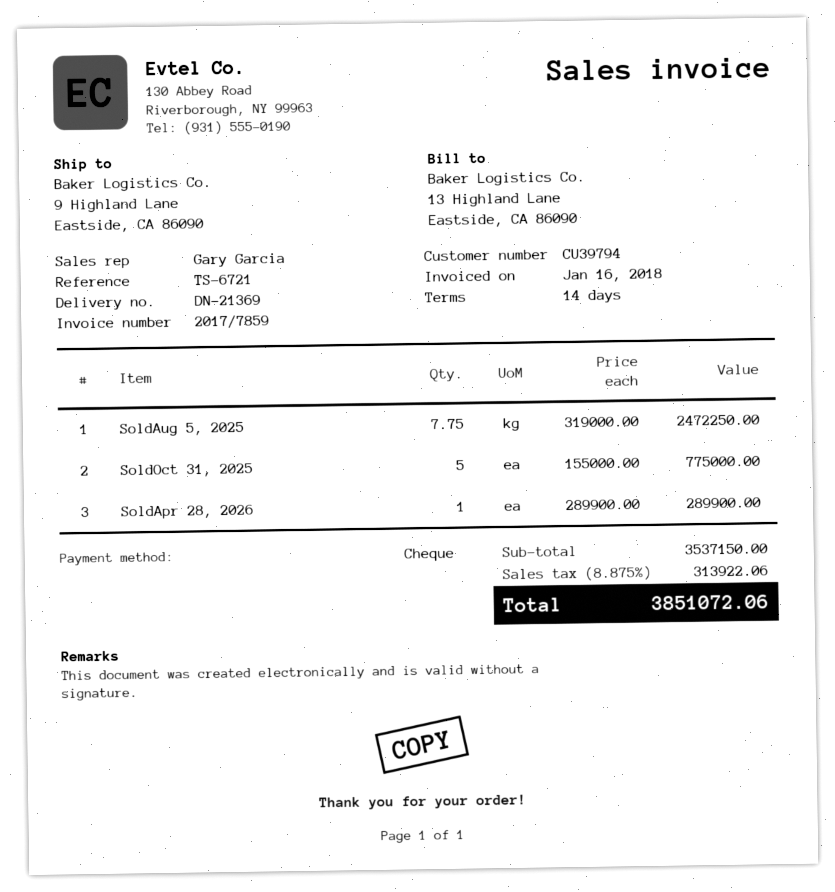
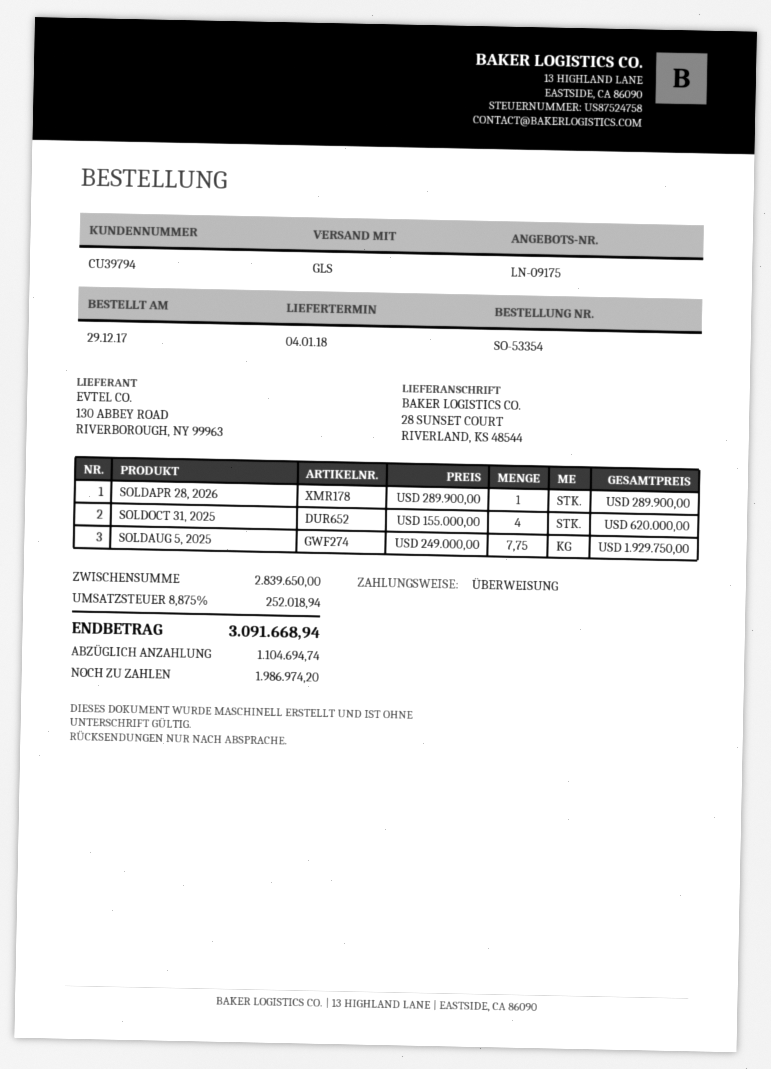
payment method: cheque -> bank transfer
ship to: 9 Highland Lane, Eastside, CA 86090 -> 28 SUNSET COURT, RIVERLAND, KS 48544
SoldAug 5, 2025: 7.75 x 319000.00 = 2472250.00 -> 7.75 x 249000.00 = 1929750.00
SoldOct 31, 2025: 5 x 155000.00 = 775000.00 -> 4 x 155000.00 = 620000.00
subtotal: 3537150.00 -> 2839650.00
tax: 8.875% = 313922.06 -> 8.875% = 252018.94
total: 3851072.06 -> 3091668.94

